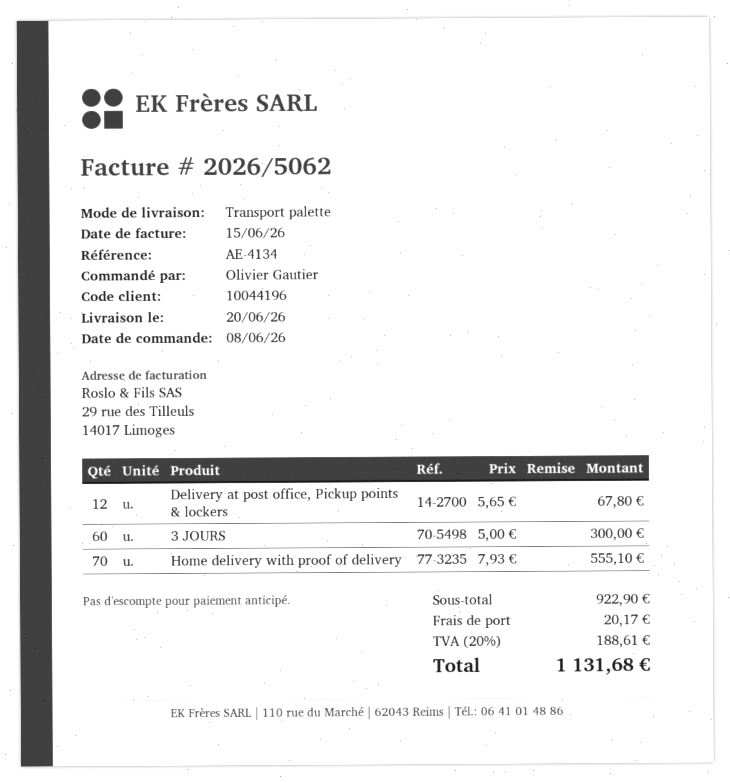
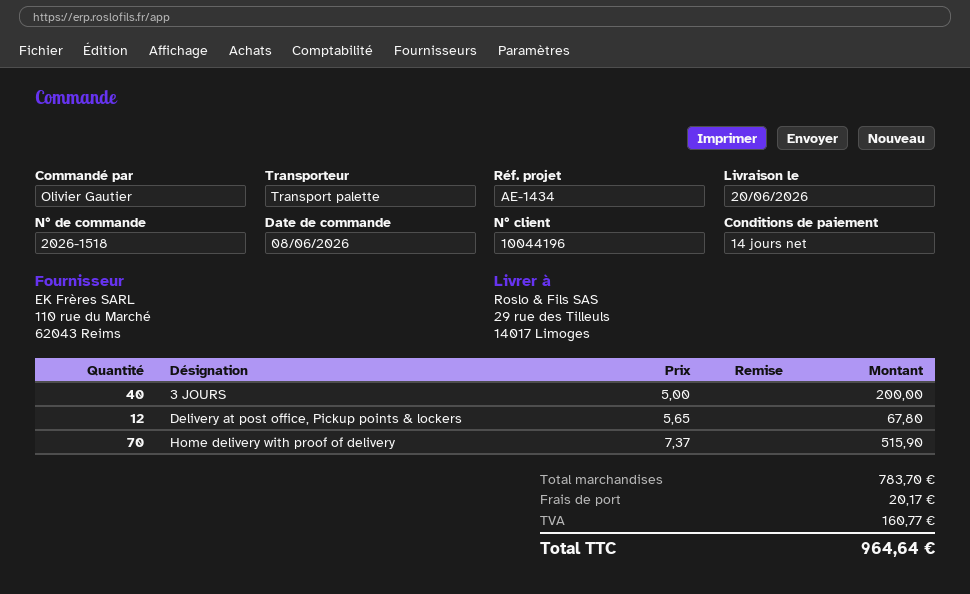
reference: AE-4134 -> AE-1434
3 JOURS: 60 x 5.00 = 300.00 -> 40 x 5.00 = 200.00
Home delivery with proof of delivery: 70 x 7.93 = 555.10 -> 70 x 7.37 = 515.90
subtotal: 922.90 -> 783.70
tax: 188.61 -> 160.77
total: 1131.68 -> 964.64

